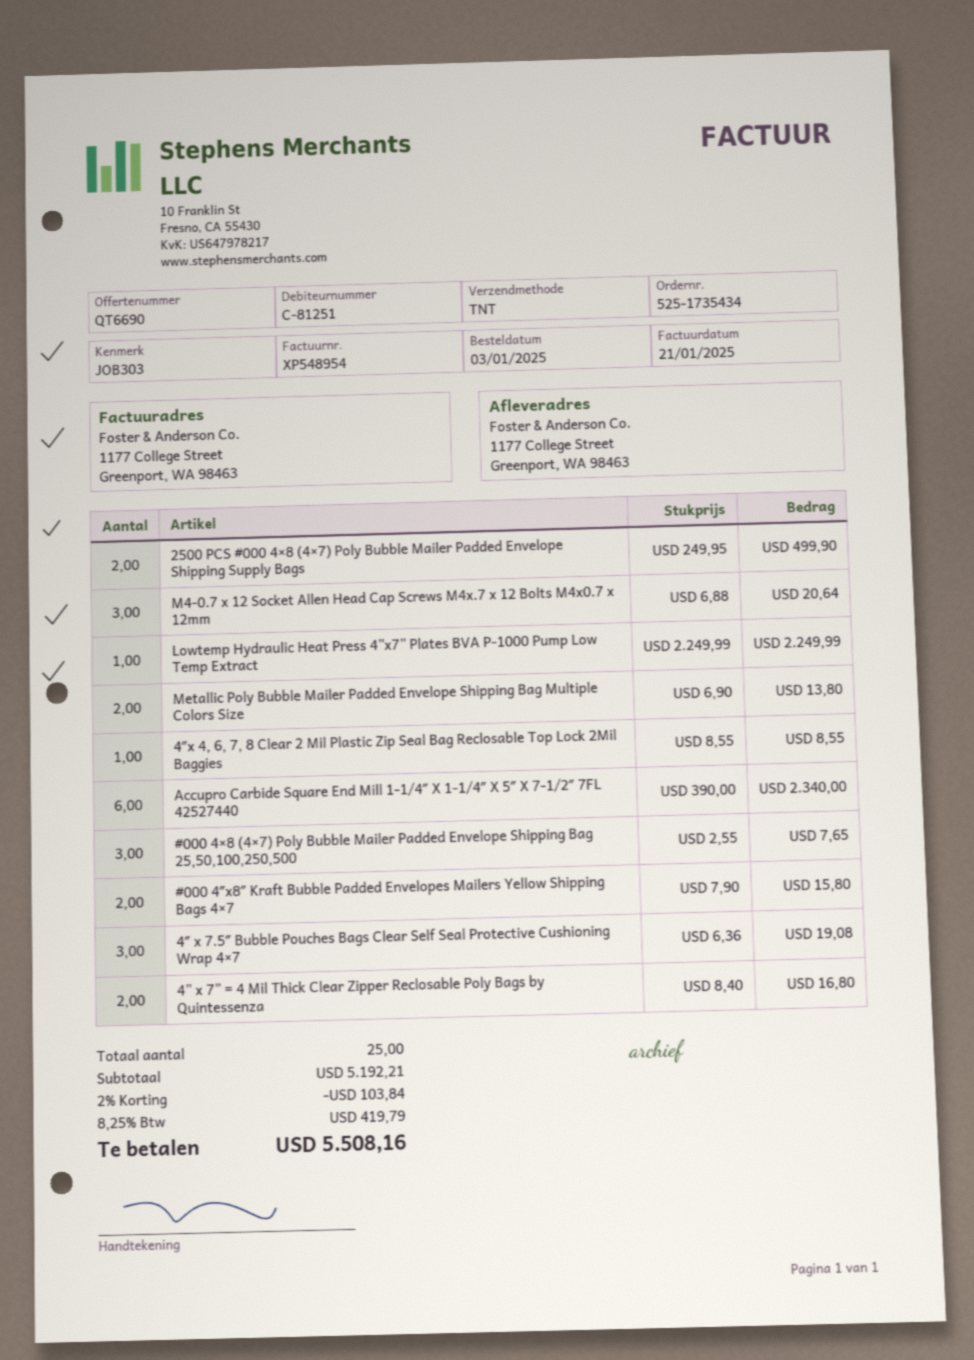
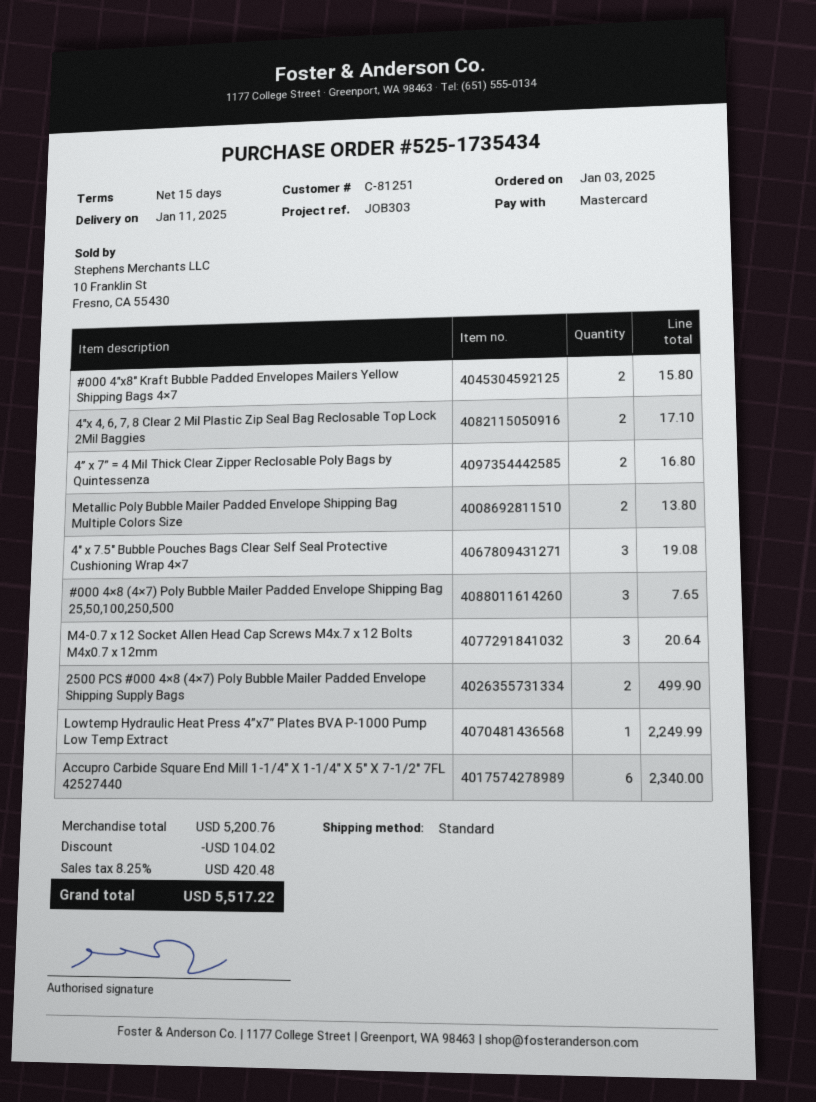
shipping method: TNT -> standard
4″x 4, 6, 7, 8 Clear 2 Mil Plastic Zip Seal Bag Reclosable Top Lock 2Mil Baggies: 1 for 8.55 -> 2 for 17.10
subtotal: 5192.21 -> 5200.76
discount: 103.84 -> 104.02
tax: 8.25% = 419.79 -> 8.25% = 420.48
total: 5508.16 -> 5517.22

